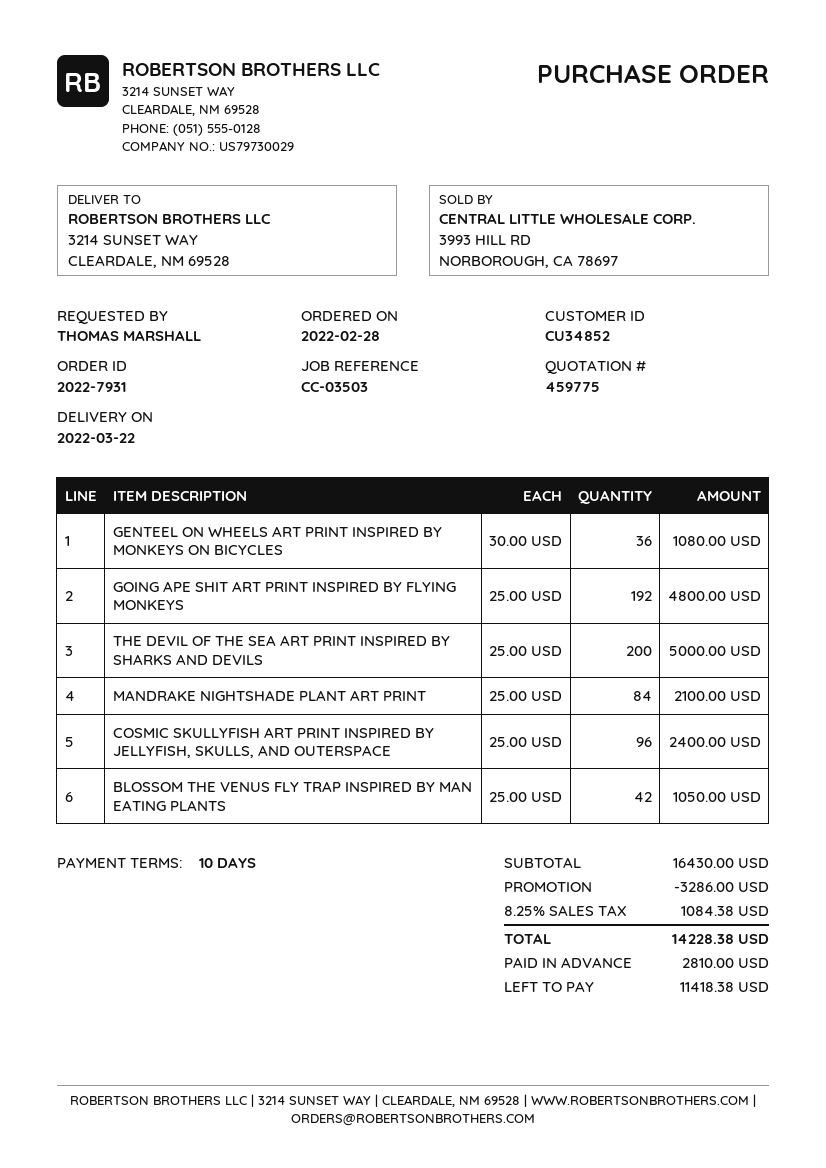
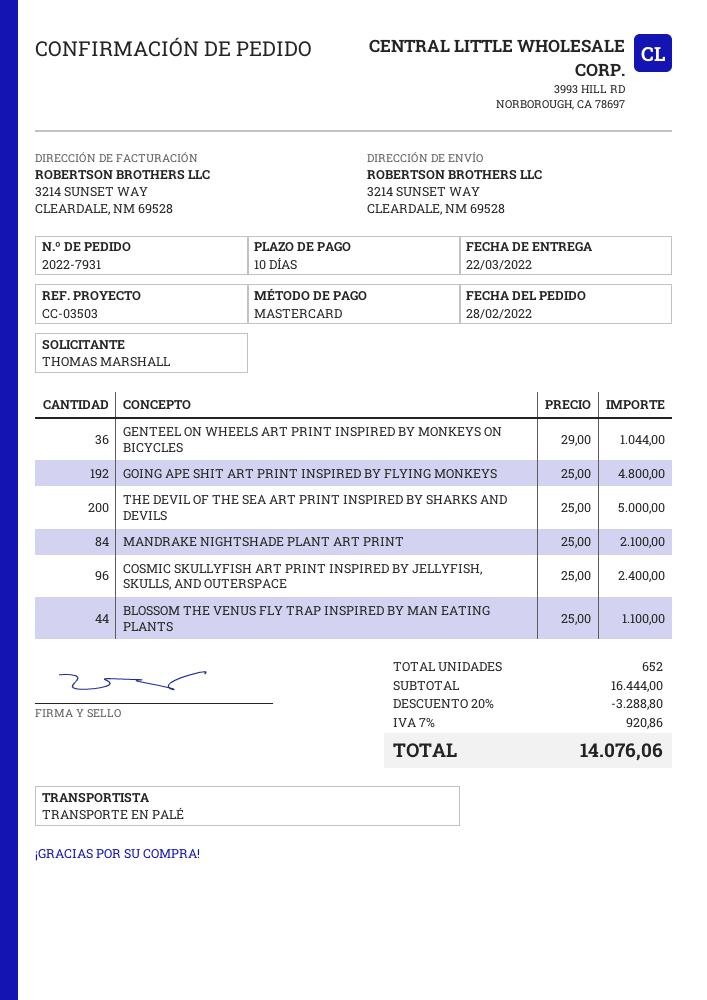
GENTEEL ON WHEELS ART PRINT INSPIRED BY MONKEYS ON BICYCLES: 36 x 30.00 = 1080.00 -> 36 x 29.00 = 1044.00
BLOSSOM THE VENUS FLY TRAP INSPIRED BY MAN EATING PLANTS: 42 x 25.00 = 1050.00 -> 44 x 25.00 = 1100.00
subtotal: 16430.00 -> 16444.00
discount: 3286.00 -> 3288.80
tax: 8.25% = 1084.38 -> 7% = 920.86
total: 14228.38 -> 14076.06

